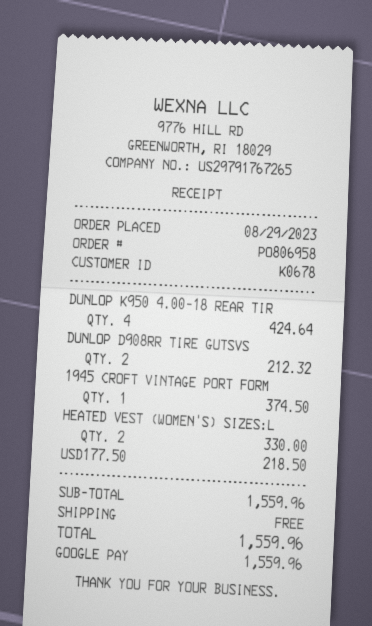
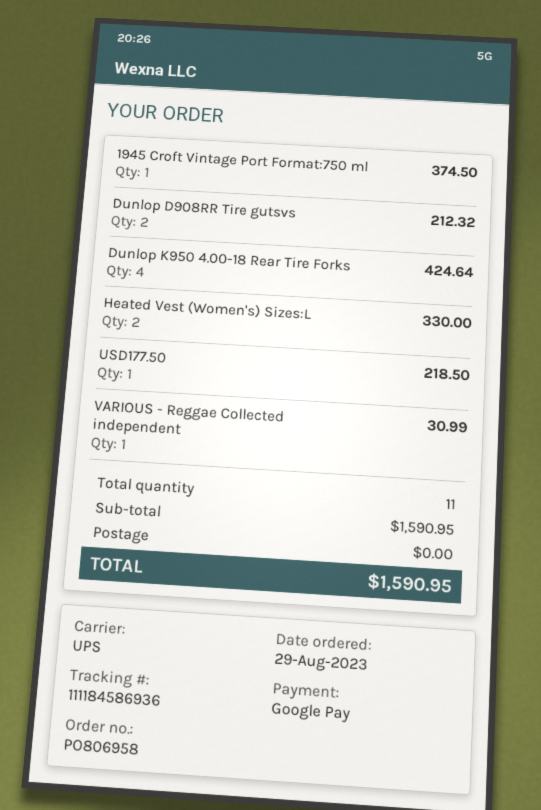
VARIOUS - Reggae Collected independent: none -> 1 for 30.99
subtotal: 1559.96 -> 1590.95
total: 1559.96 -> 1590.95

